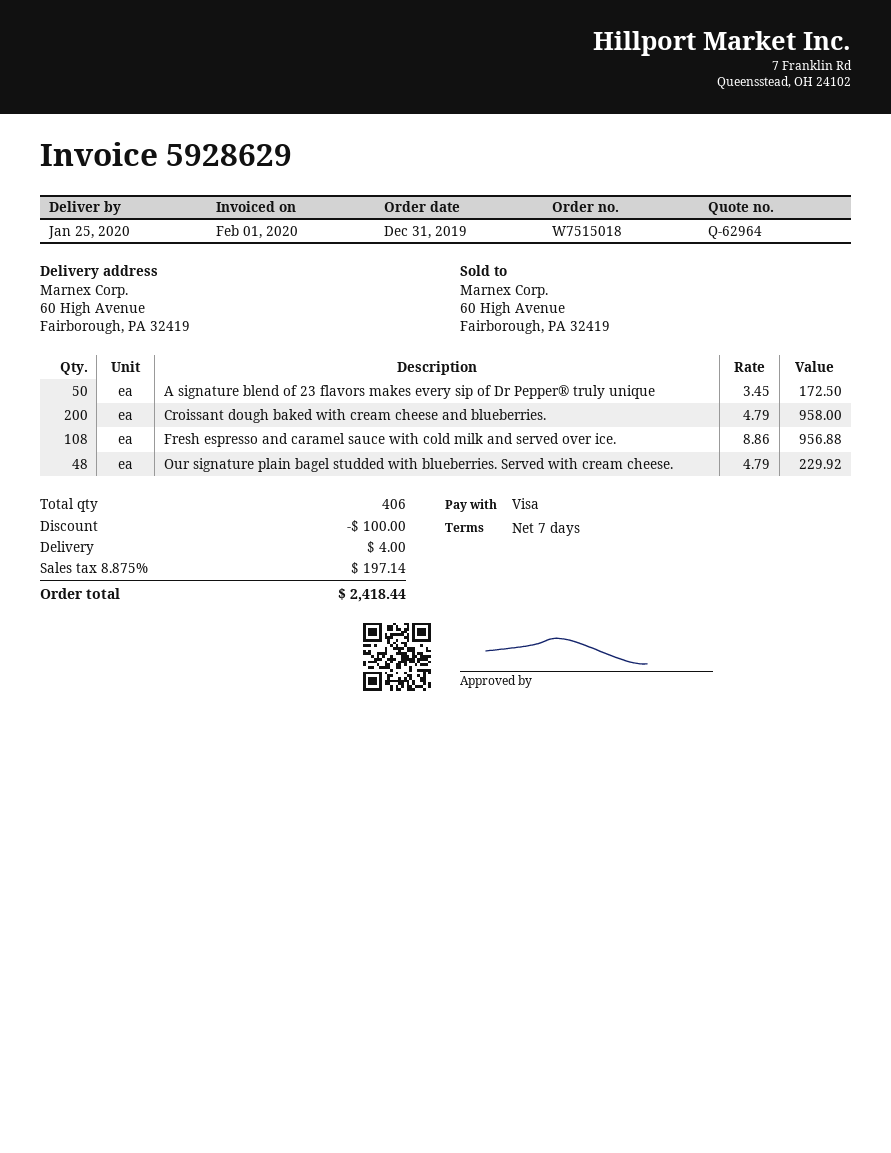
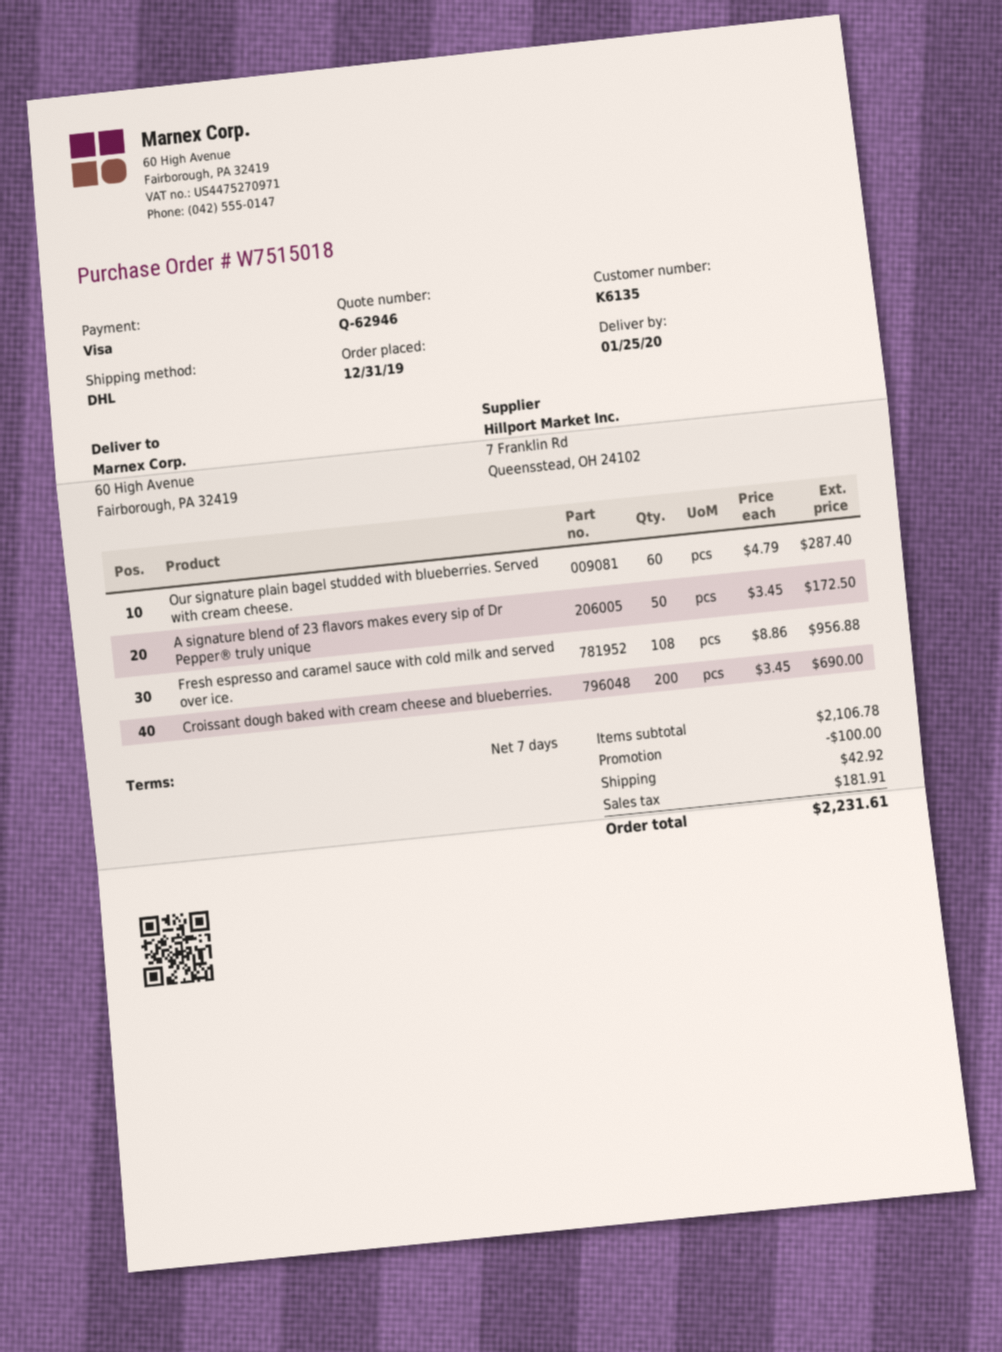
quote number: Q-62964 -> Q-62946
Croissant dough baked with cream cheese and blueberries.: 200 x 4.79 = 958.00 -> 200 x 3.45 = 690.00
Our signature plain bagel studded with blueberries. Served with cream cheese.: 48 x 4.79 = 229.92 -> 60 x 4.79 = 287.40
shipping: 4.00 -> 42.92
tax: 197.14 -> 181.91
total: 2418.44 -> 2231.61

